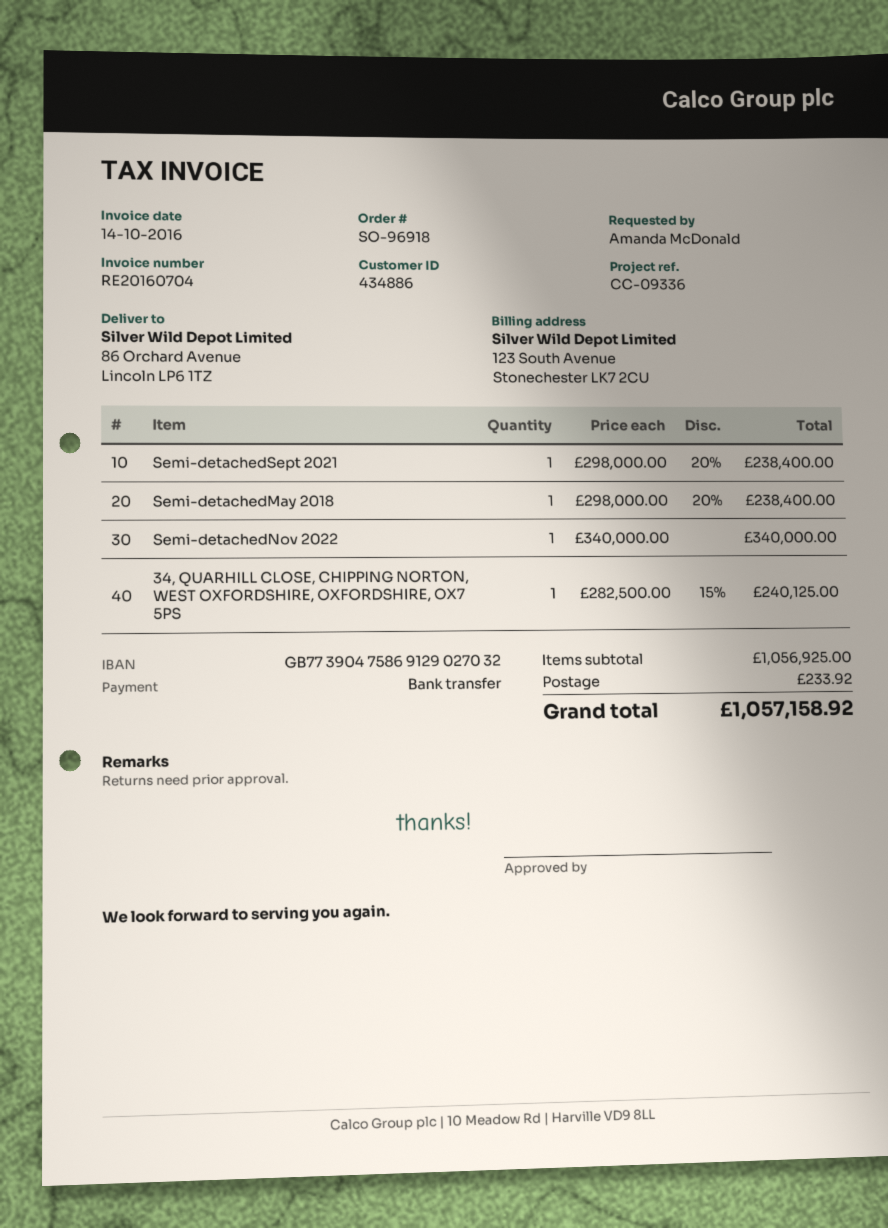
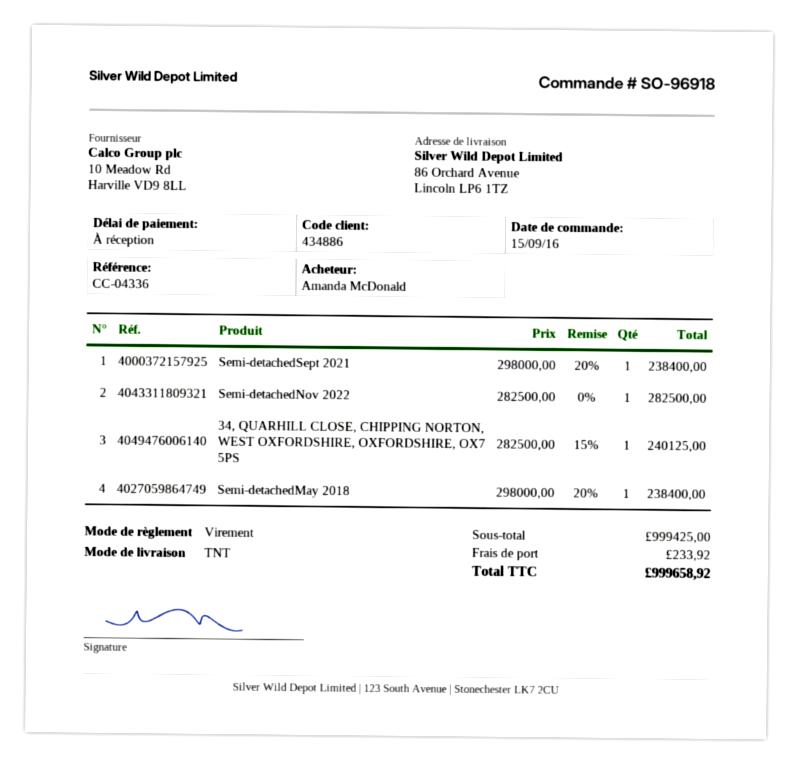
reference: CC-09336 -> CC-04336
Semi-detachedNov 2022: 1 x 340000.00 = 340000.00 -> 1 x 282500.00 = 282500.00
subtotal: 1056925.00 -> 999425.00
total: 1057158.92 -> 999658.92

